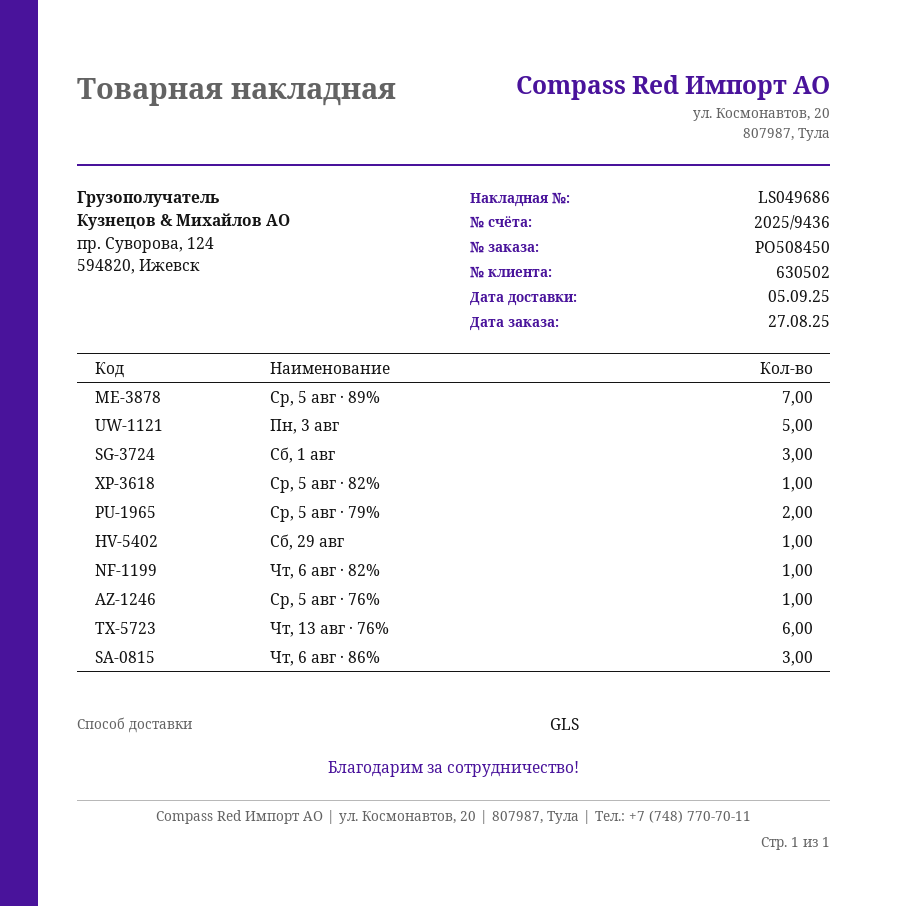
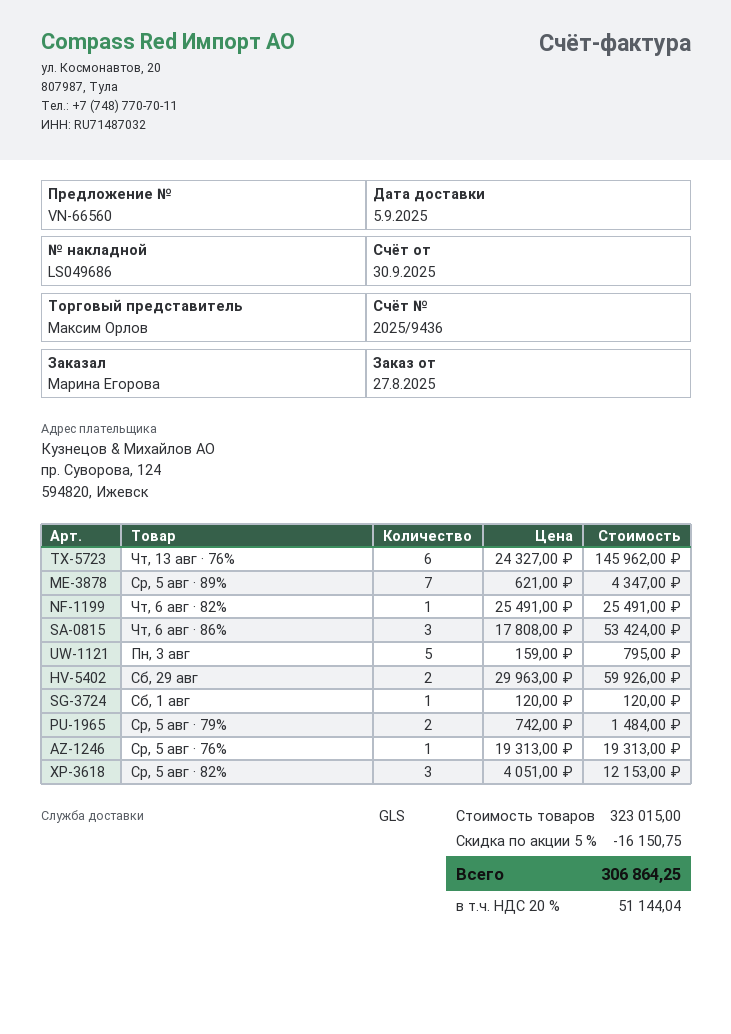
Сб, 1 авг: 3 -> 1
Ср, 5 авг · 82%: 1 -> 3
Сб, 29 авг: 1 -> 2

